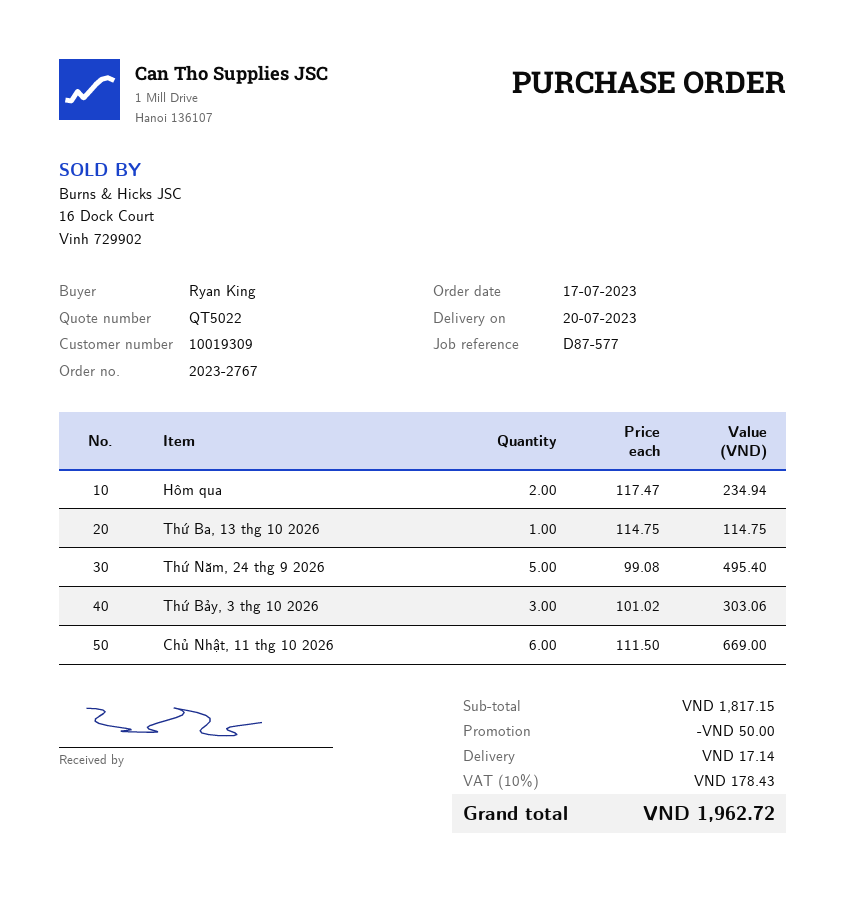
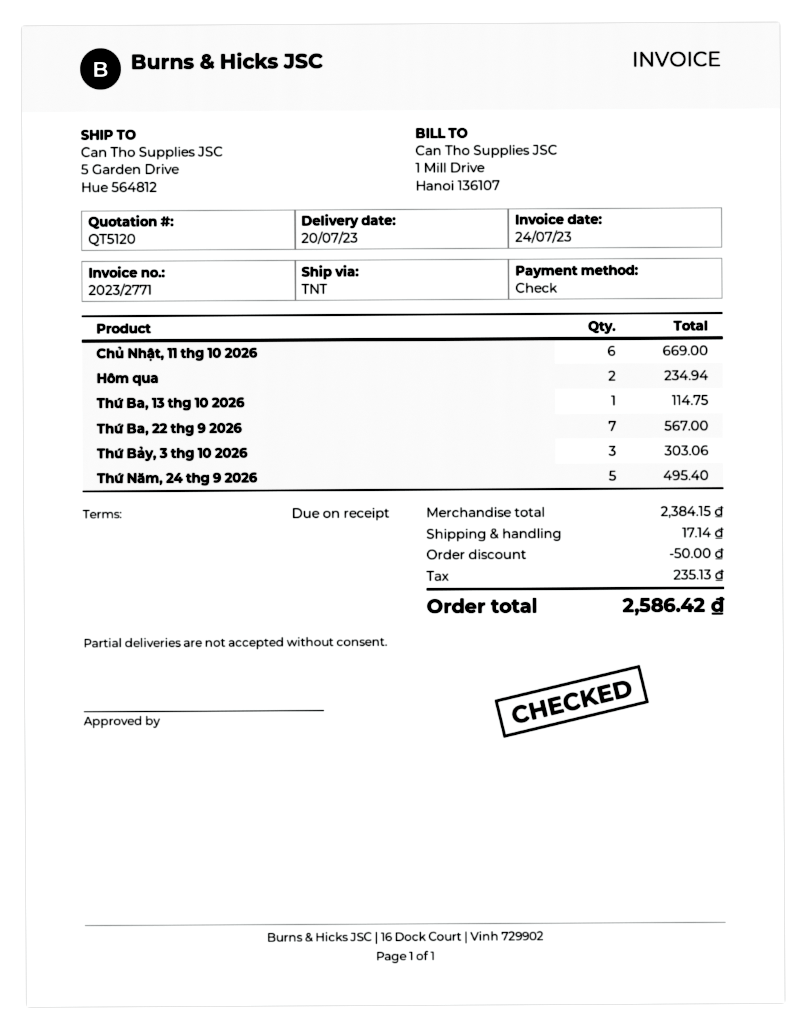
quote number: QT5022 -> QT5120
Thứ Ba, 22 thg 9 2026: none -> 7 for 567.00
subtotal: 1817.15 -> 2384.15
tax: 178.43 -> 235.13
total: 1962.72 -> 2586.42

